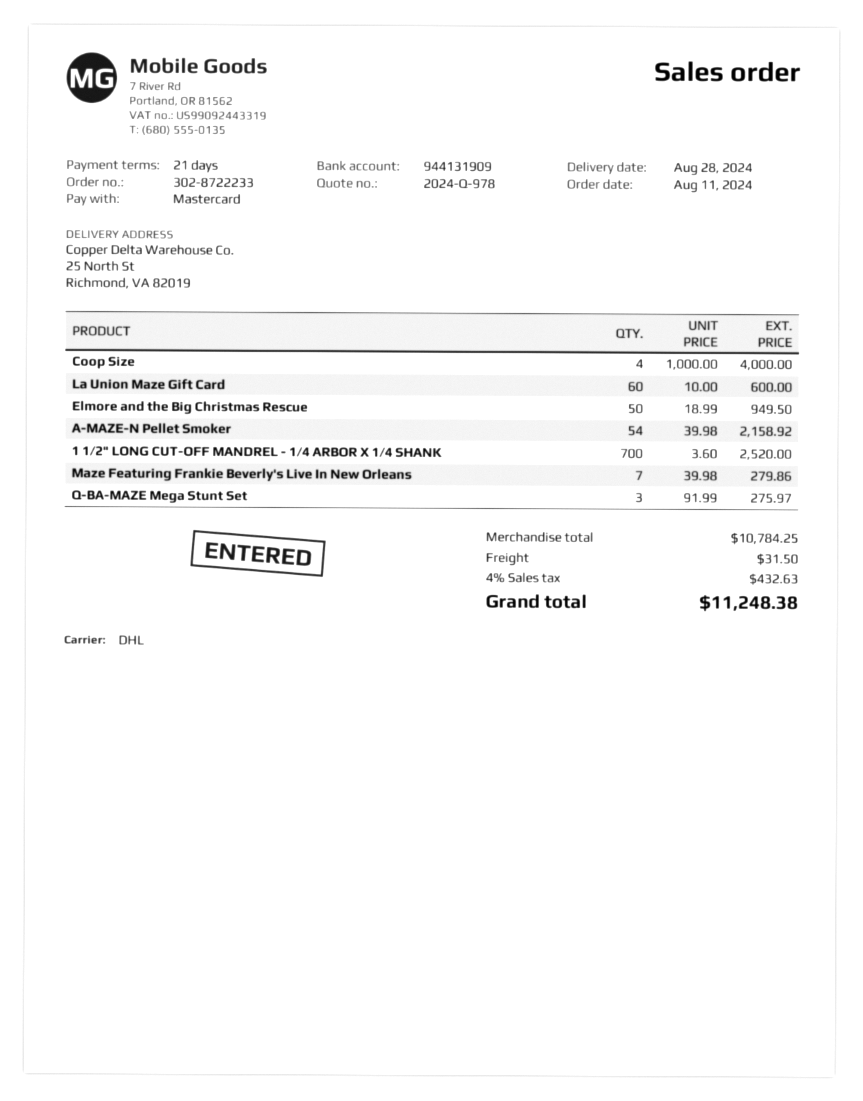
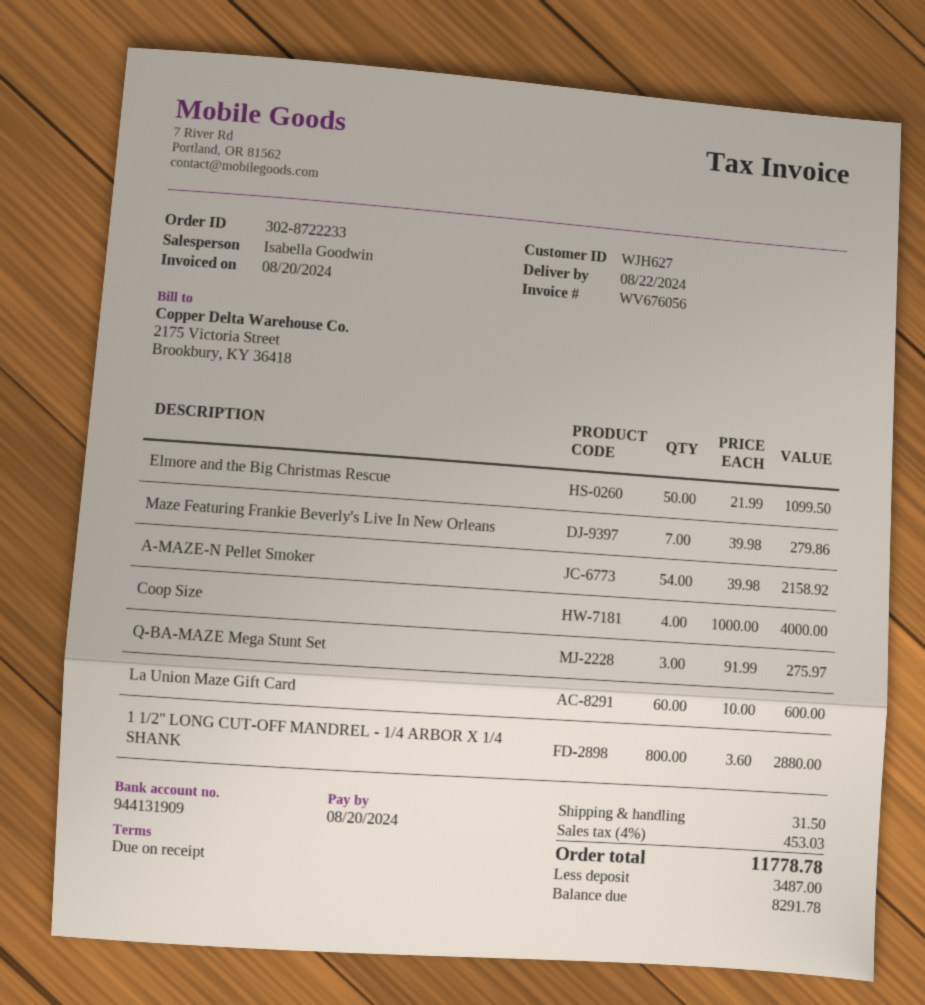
delivery date: 2024-08-28 -> 2024-08-22
payment terms: 21 days -> on receipt
Elmore and the Big Christmas Rescue: 50 x 18.99 = 949.50 -> 50 x 21.99 = 1099.50
1 1/2" LONG CUT-OFF MANDREL - 1/4 ARBOR X 1/4 SHANK: 700 x 3.60 = 2520.00 -> 800 x 3.60 = 2880.00
tax: 4% = 432.63 -> 4% = 453.03
total: 11248.38 -> 11778.78

